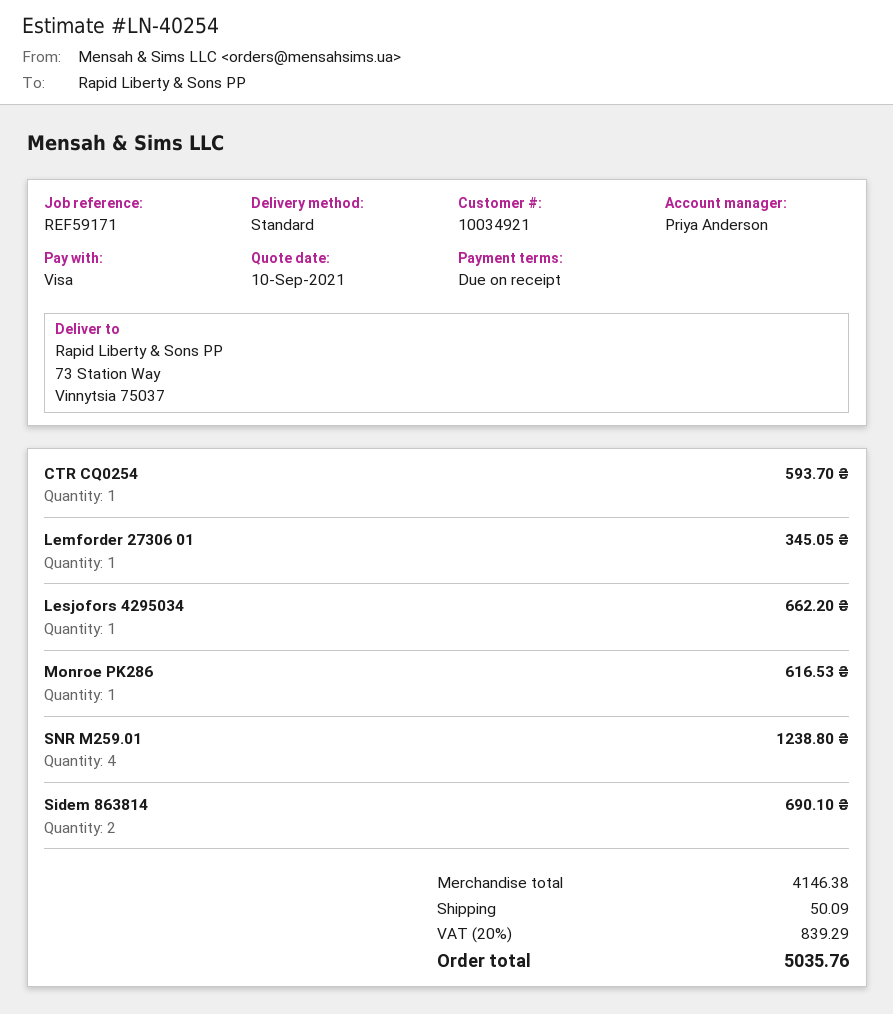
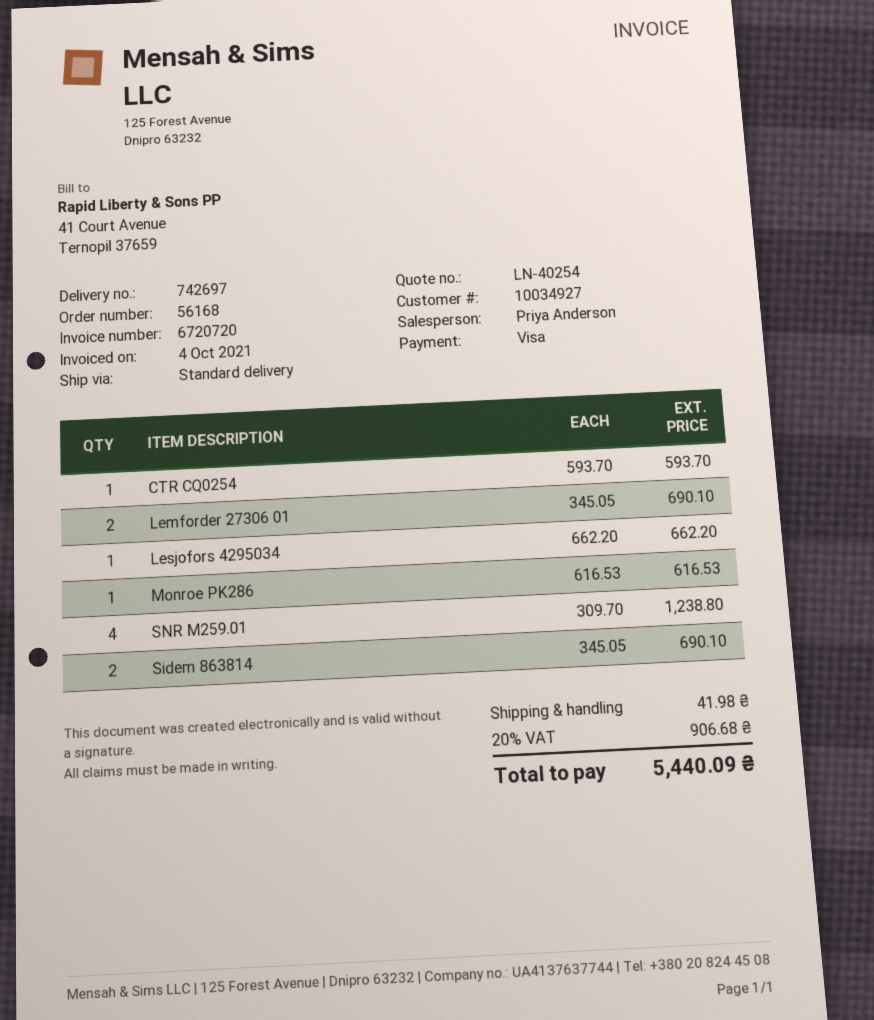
customer number: 10034921 -> 10034927
Lemforder 27306 01: 1 for 345.05 -> 2 for 690.10
shipping: 50.09 -> 41.98
tax: 20% = 839.29 -> 20% = 906.68
total: 5035.76 -> 5440.09

